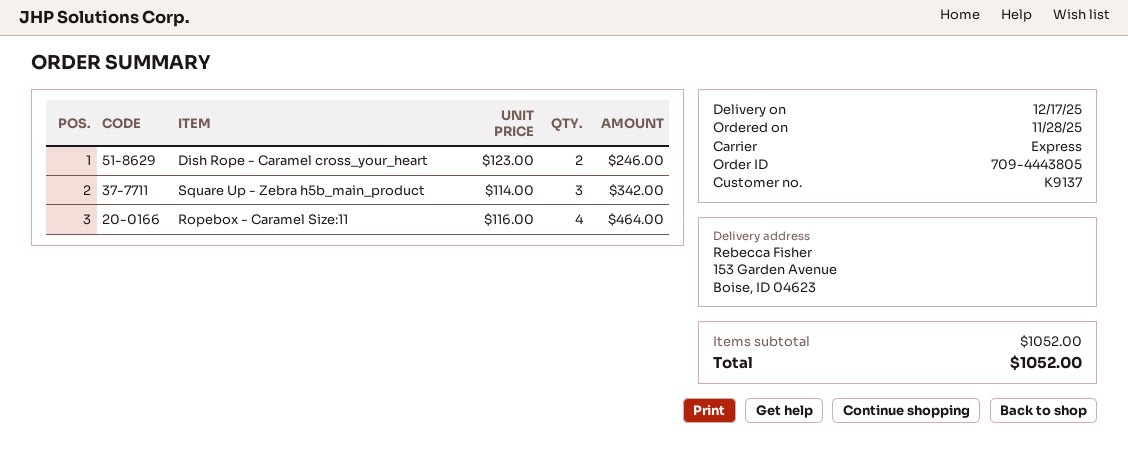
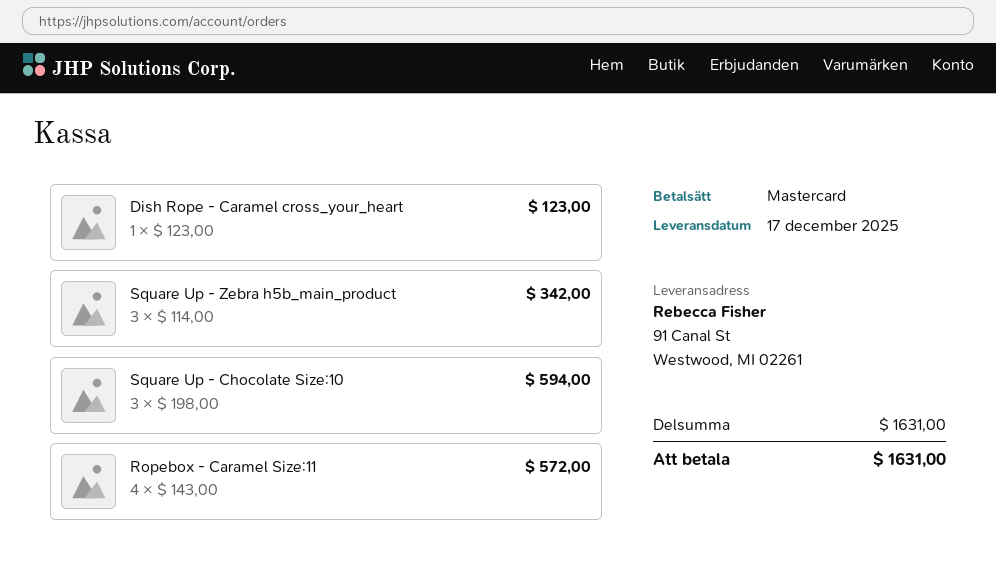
ship to: 153 Garden Avenue, Boise, ID 04623 -> 91 Canal St, Westwood, MI 02261
Dish Rope - Caramel cross_your_heart: 2 x 123.00 = 246.00 -> 1 x 123.00 = 123.00
Ropebox - Caramel Size:11: 4 x 116.00 = 464.00 -> 4 x 143.00 = 572.00
Square Up - Chocolate Size:10: none -> 3 x 198.00 = 594.00
subtotal: 1052.00 -> 1631.00
total: 1052.00 -> 1631.00

